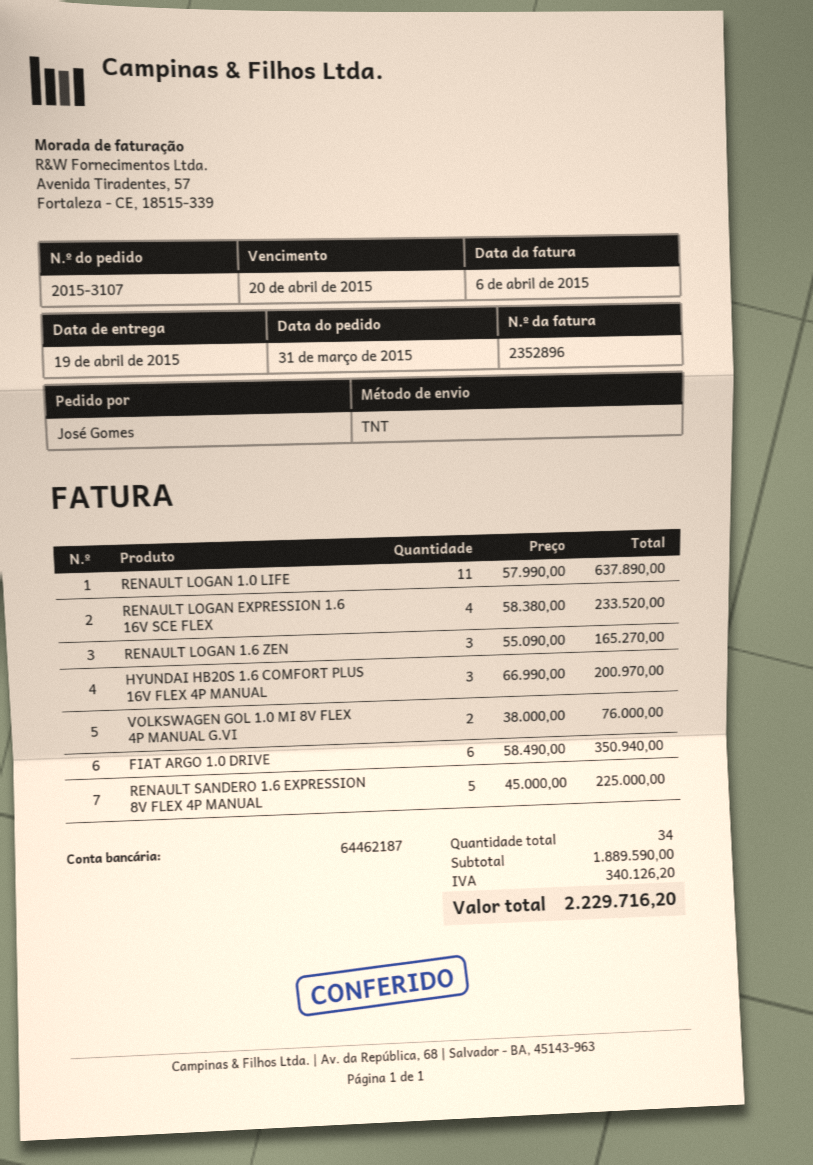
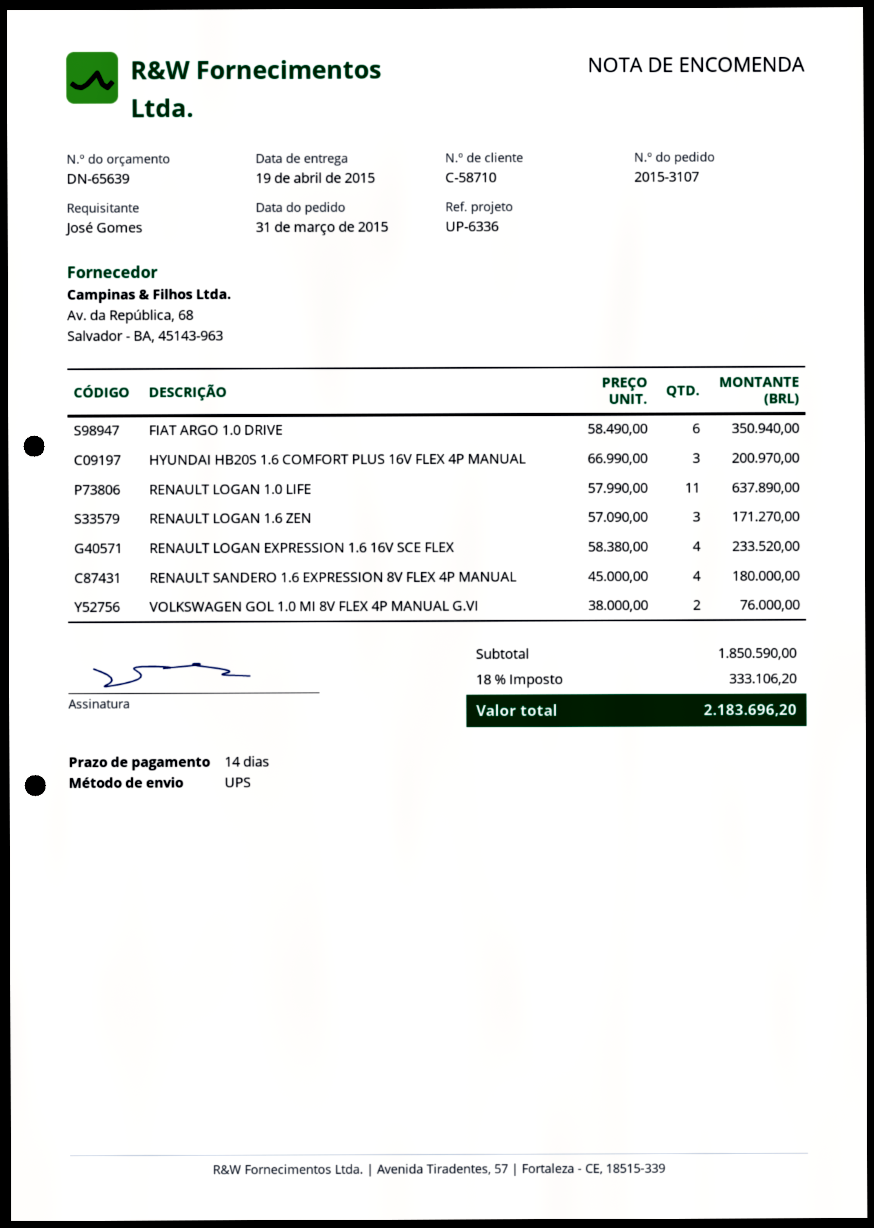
shipping method: TNT -> UPS
RENAULT LOGAN 1.6 ZEN: 3 x 55090.00 = 165270.00 -> 3 x 57090.00 = 171270.00
RENAULT SANDERO 1.6 EXPRESSION 8V FLEX 4P MANUAL: 5 x 45000.00 = 225000.00 -> 4 x 45000.00 = 180000.00
subtotal: 1889590.00 -> 1850590.00
tax: 340126.20 -> 333106.20
total: 2229716.20 -> 2183696.20

